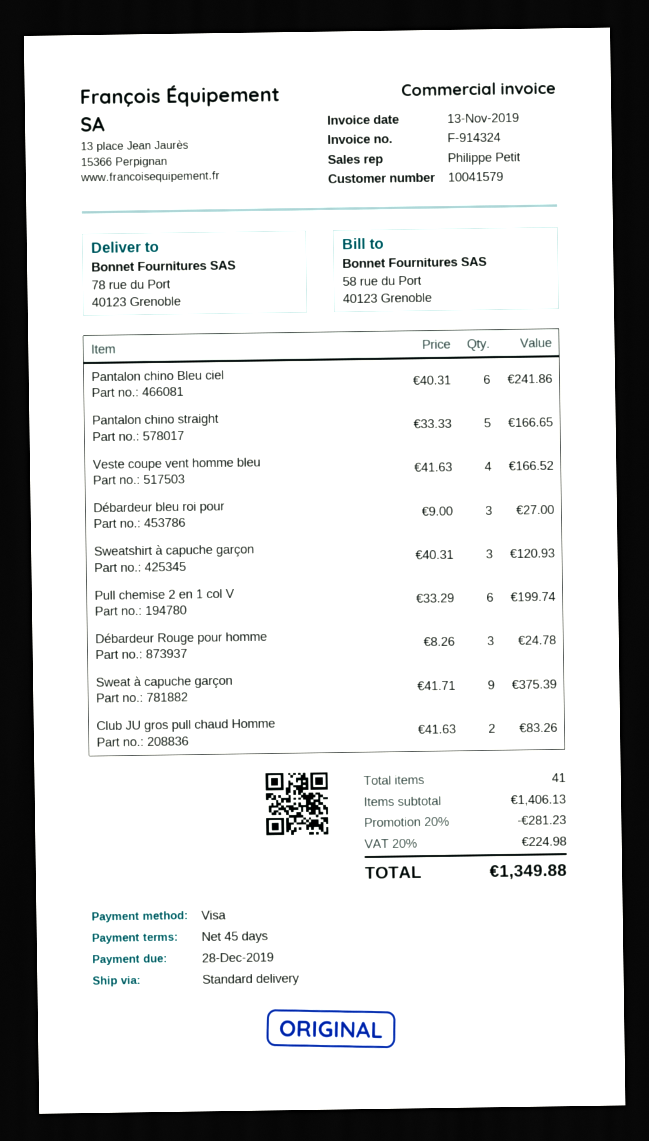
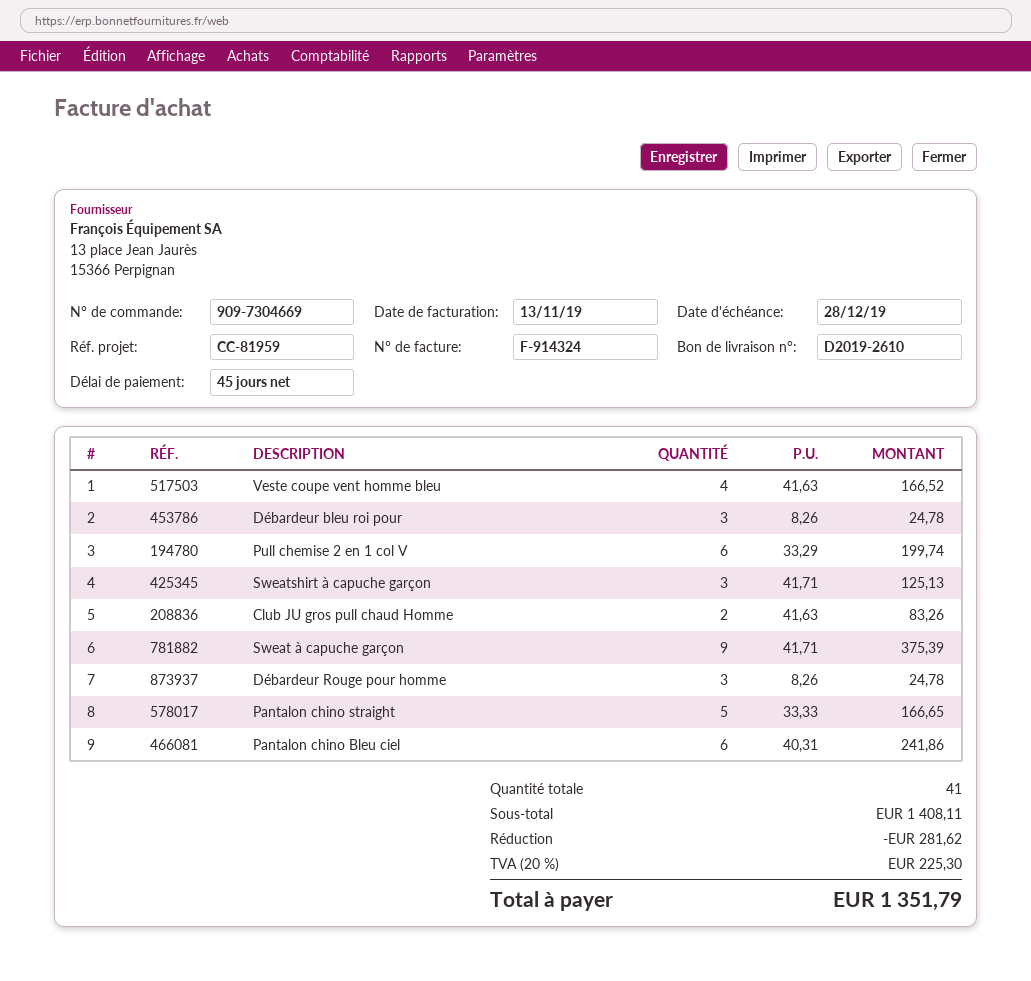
Débardeur bleu roi pour: 3 x 9.00 = 27.00 -> 3 x 8.26 = 24.78
Sweatshirt à capuche garçon: 3 x 40.31 = 120.93 -> 3 x 41.71 = 125.13
subtotal: 1406.13 -> 1408.11
discount: 281.23 -> 281.62
tax: 20% = 224.98 -> 20% = 225.30
total: 1349.88 -> 1351.79

